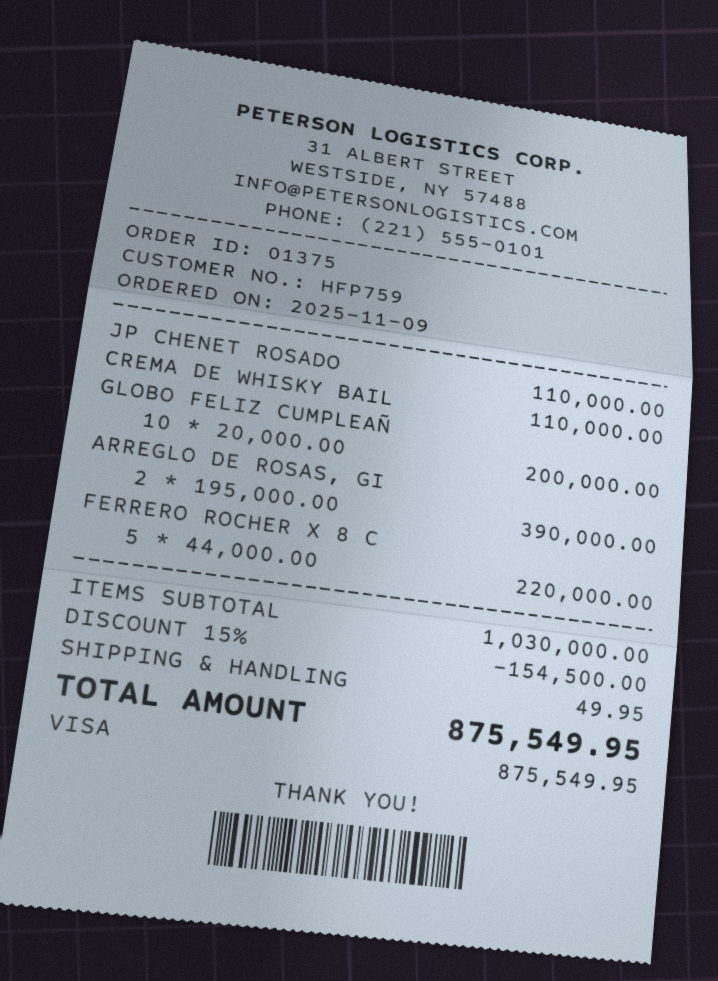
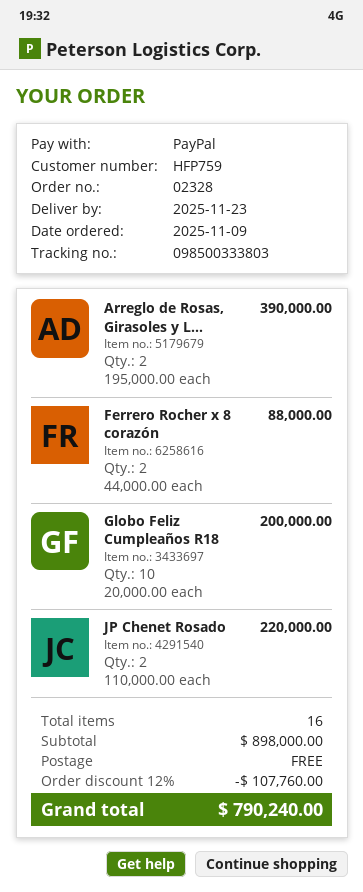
order number: 01375 -> 02328
payment method: Visa -> PayPal
JP CHENET ROSADO: 1 x 110000.00 = 110000.00 -> 2 x 110000.00 = 220000.00
CREMA DE WHISKY BAIL: 1 x 110000.00 = 110000.00 -> none
FERRERO ROCHER X 8 C: 5 x 44000.00 = 220000.00 -> 2 x 44000.00 = 88000.00
subtotal: 1030000.00 -> 898000.00
discount: 15% = 154500.00 -> 12% = 107760.00
shipping: 49.95 -> 0.00
total: 875549.95 -> 790240.00

